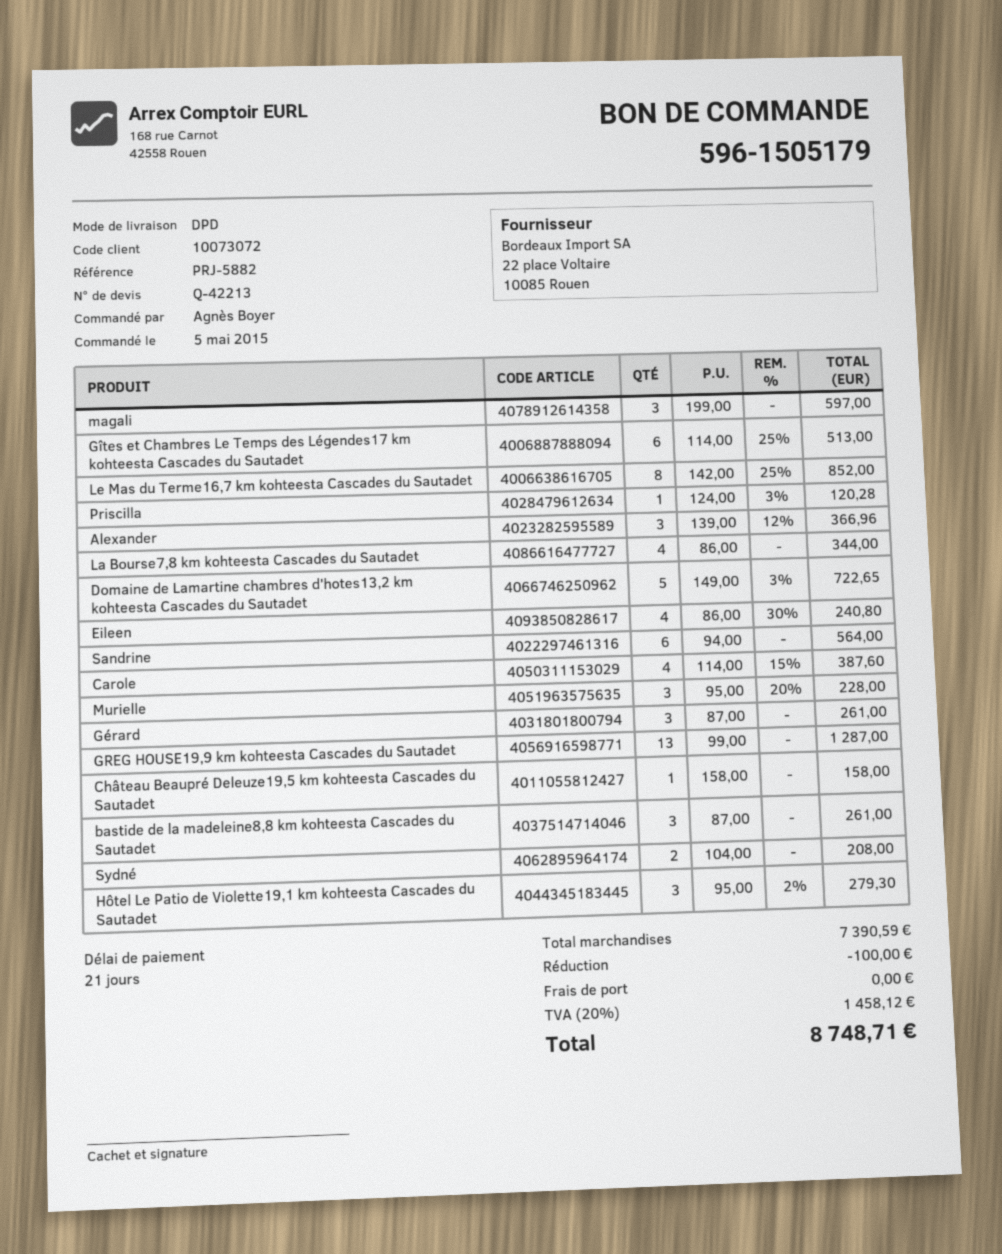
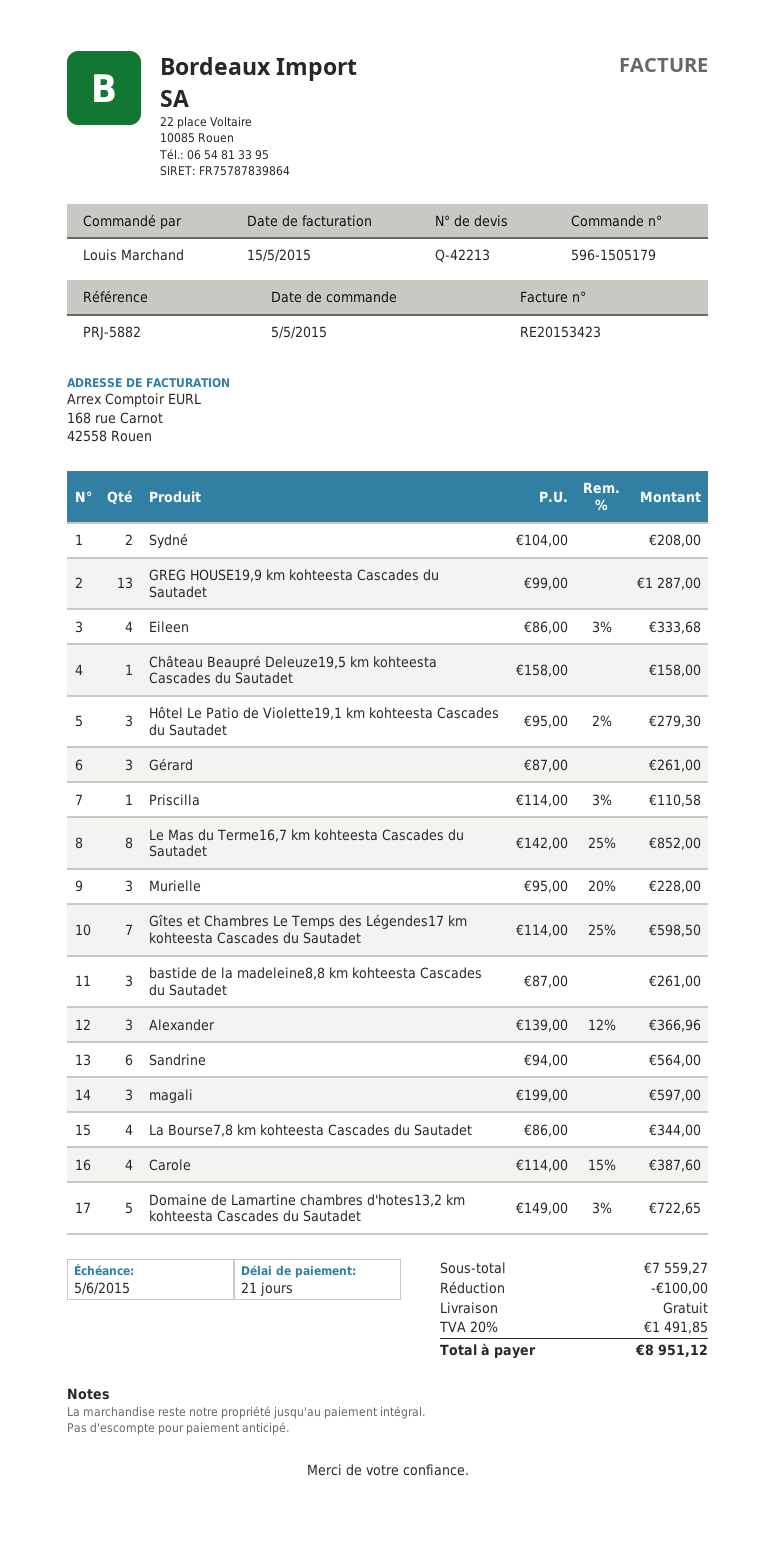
ordered by: Agnès Boyer -> Louis Marchand
Gîtes et Chambres Le Temps des Légendes17 km kohteesta Cascades du Sautadet: 6 x 114.00 - 25% = 513.00 -> 7 x 114.00 - 25% = 598.50
Priscilla: 1 x 124.00 - 3% = 120.28 -> 1 x 114.00 - 3% = 110.58
Eileen: 4 x 86.00 - 30% = 240.80 -> 4 x 86.00 - 3% = 333.68
subtotal: 7390.59 -> 7559.27
tax: 20% = 1458.12 -> 20% = 1491.85
total: 8748.71 -> 8951.12

